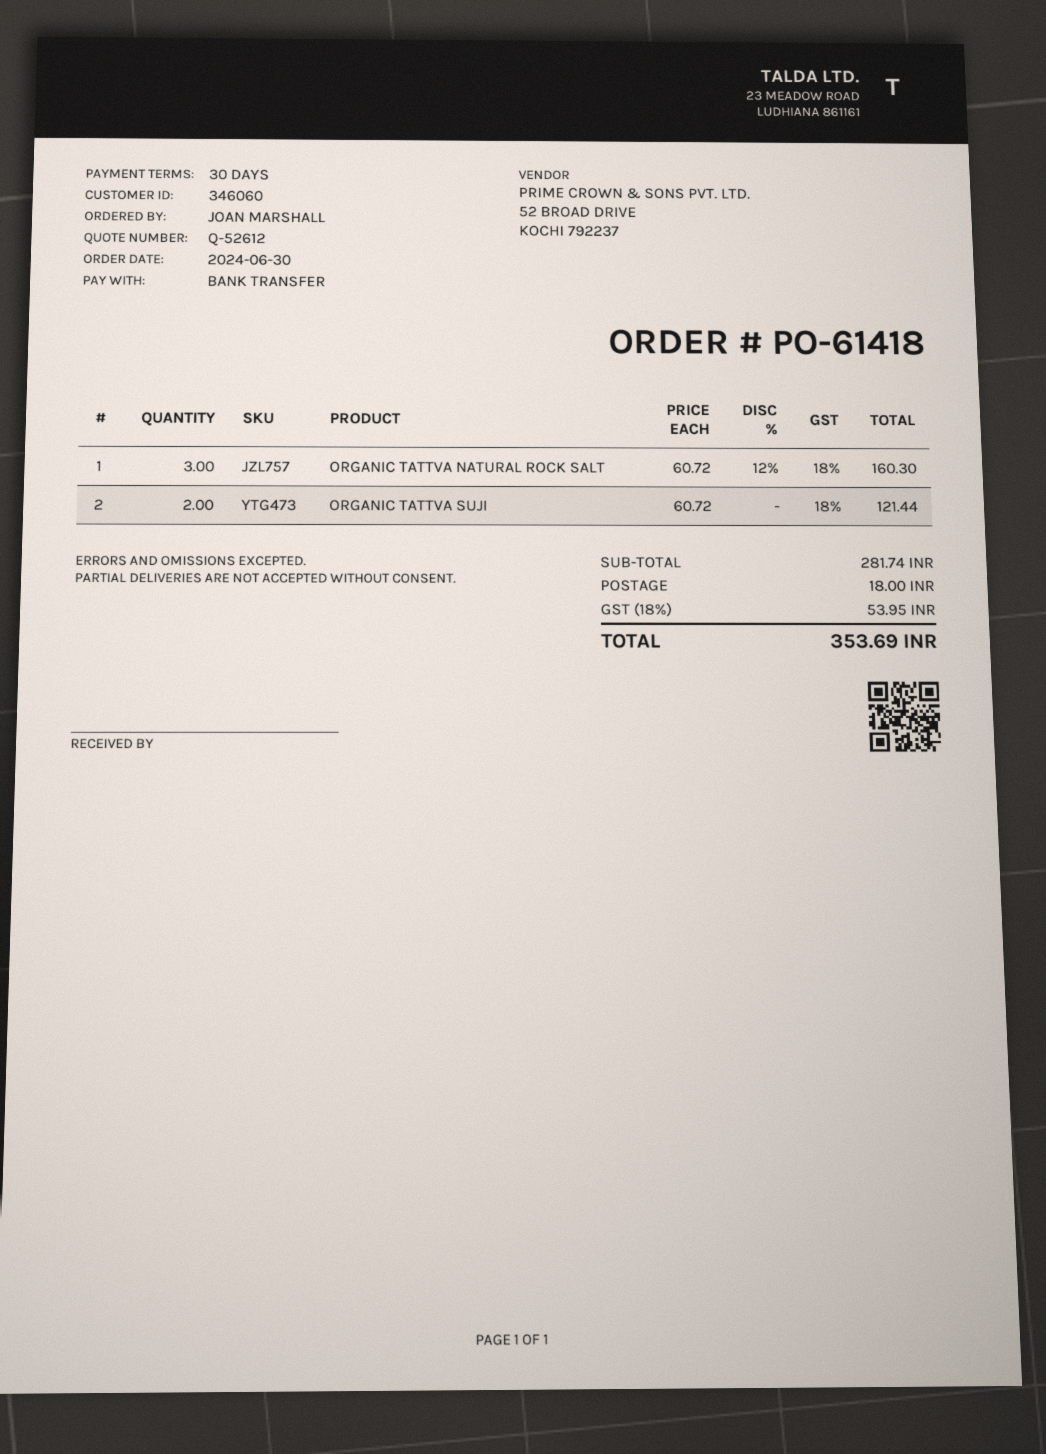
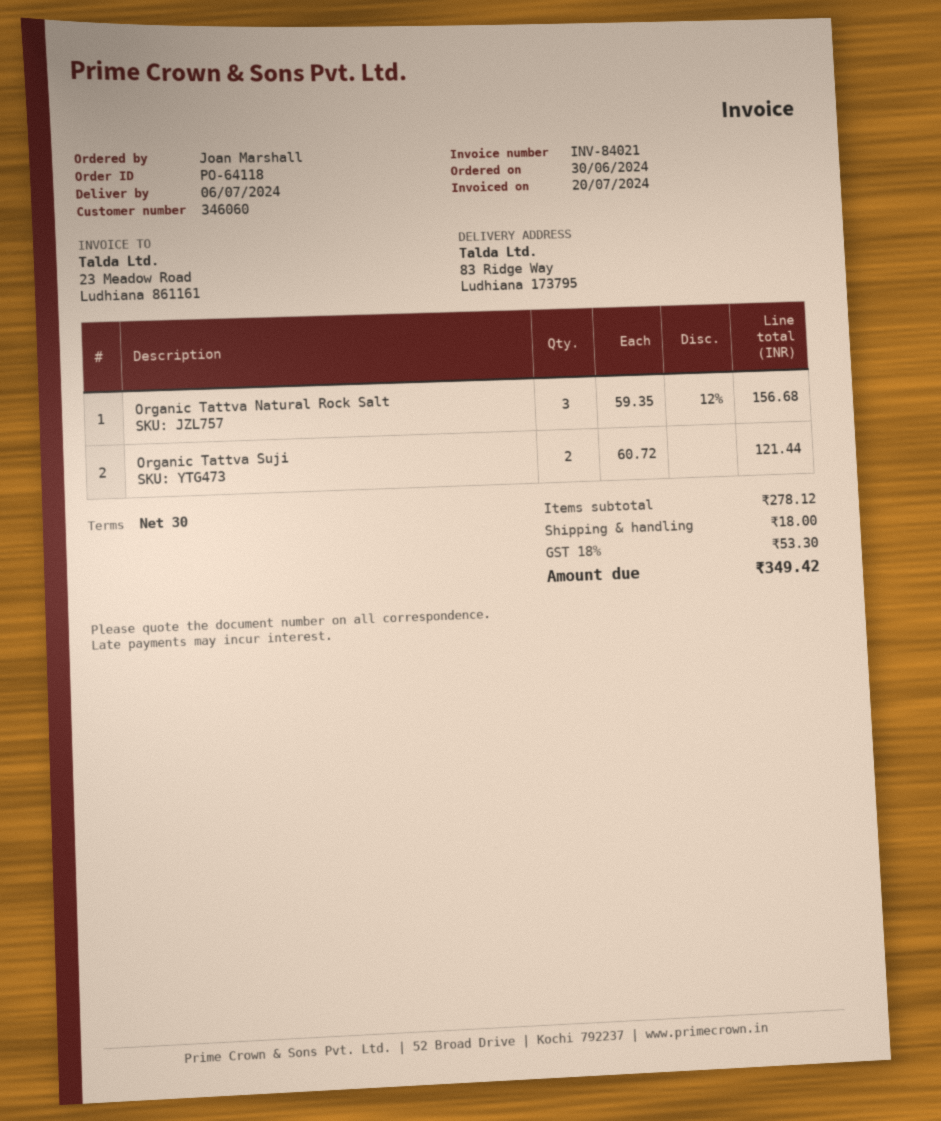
order number: PO-61418 -> PO-64118
ORGANIC TATTVA NATURAL ROCK SALT: 3 x 60.72 - 12% = 160.30 -> 3 x 59.35 - 12% = 156.68
subtotal: 281.74 -> 278.12
tax: 18% = 53.95 -> 18% = 53.30
total: 353.69 -> 349.42

